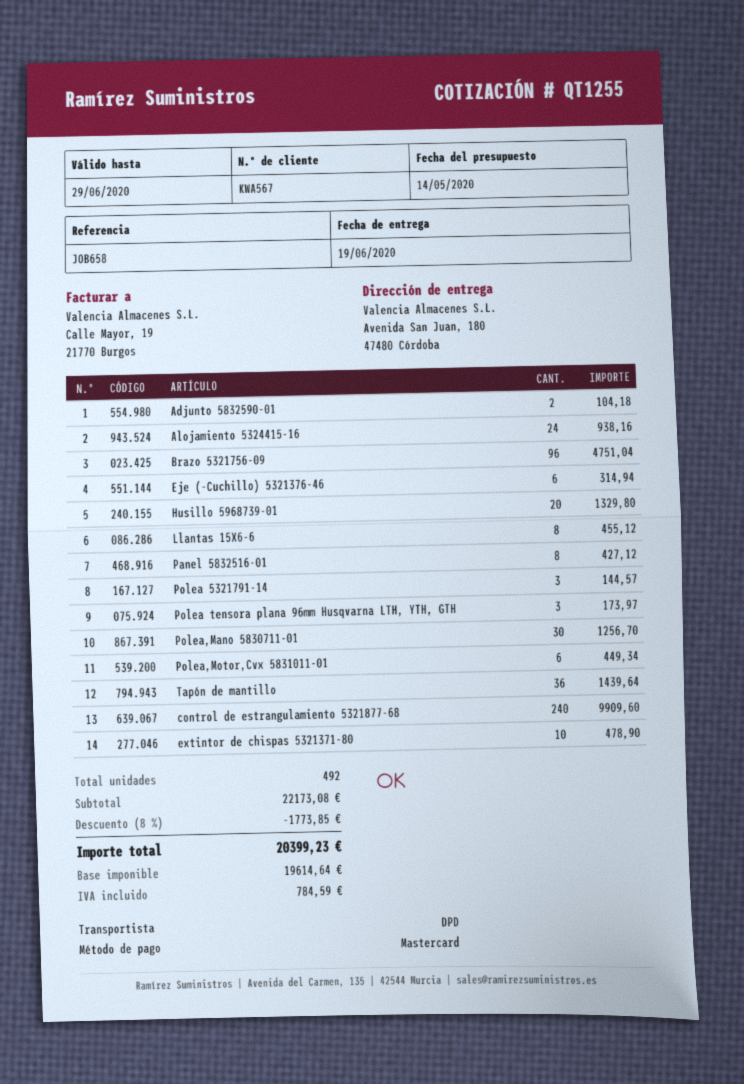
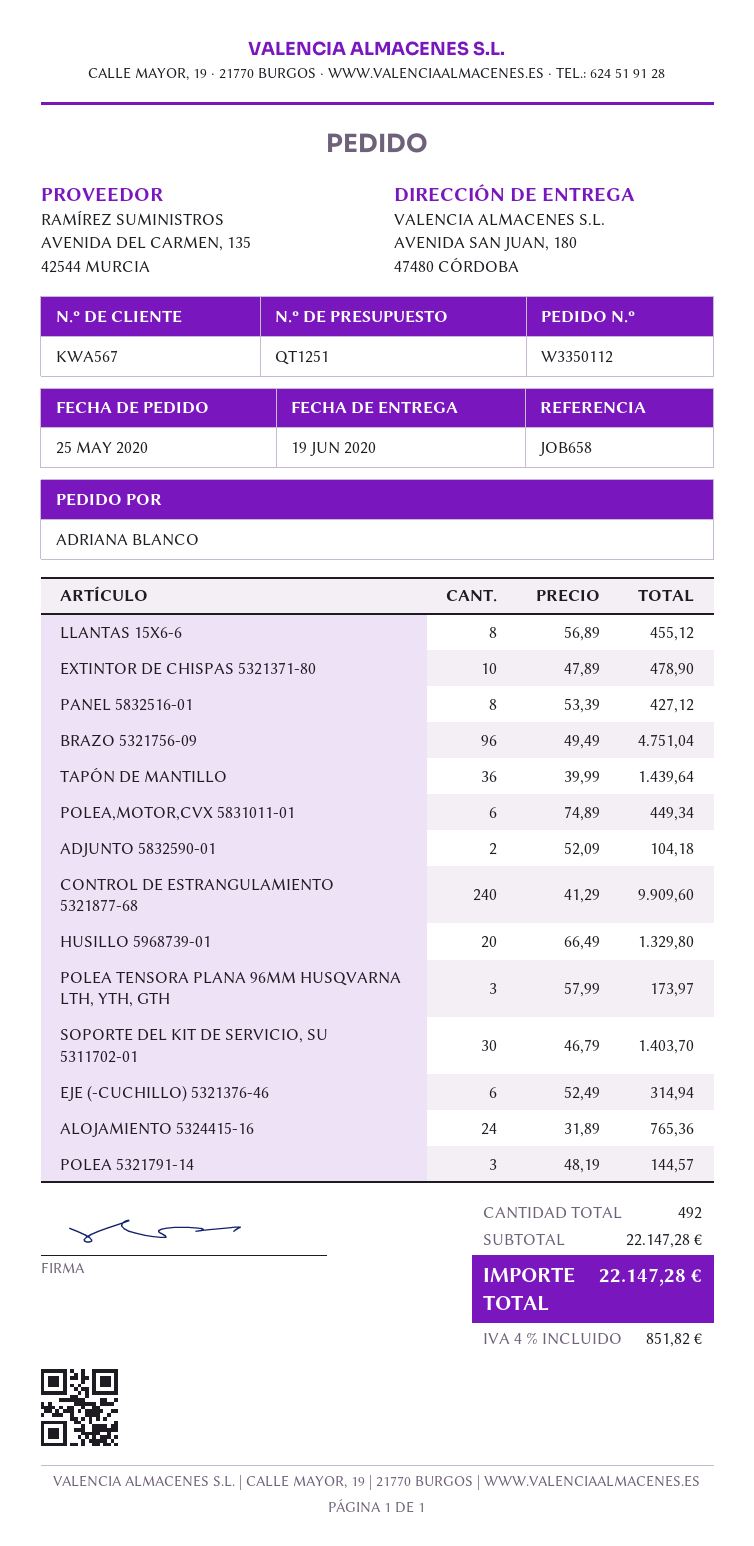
quote number: QT1255 -> QT1251
Alojamiento 5324415-16: 24 for 938.16 -> 24 for 765.36
Polea,Mano 5830711-01: 30 for 1256.70 -> none
SOPORTE DEL KIT DE SERVICIO, SU 5311702-01: none -> 30 for 1403.70
subtotal: 22173.08 -> 22147.28
discount: 8% = 1773.85 -> none
tax: 784.59 -> 851.82
total: 20399.23 -> 22147.28

